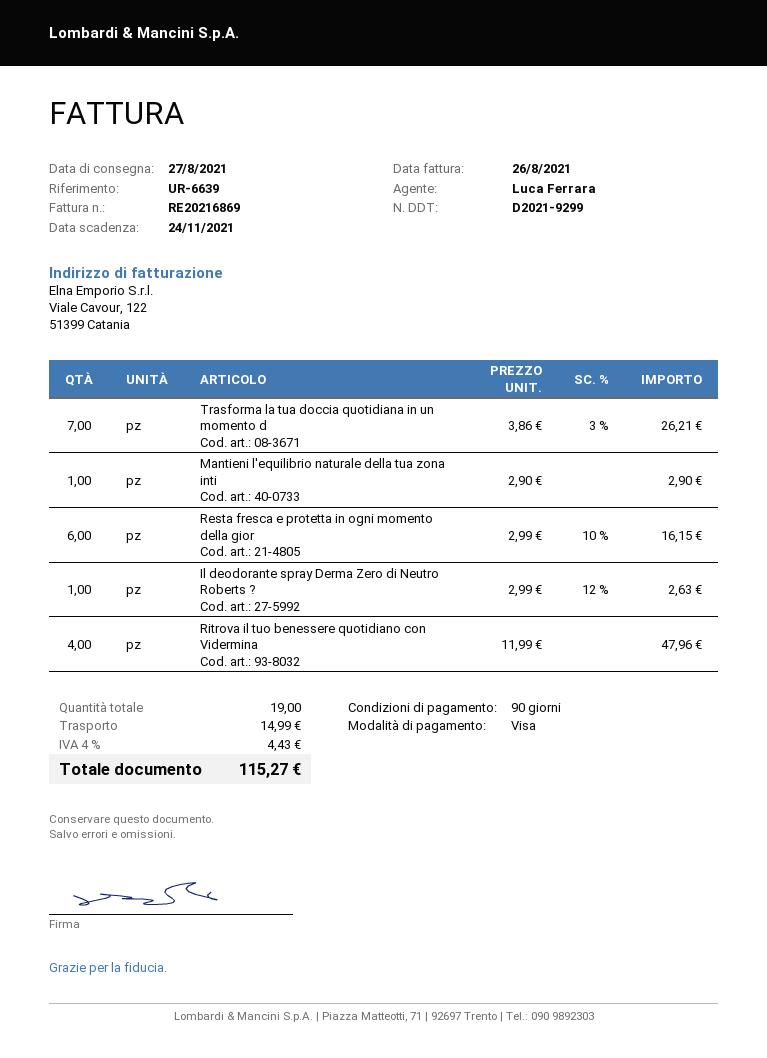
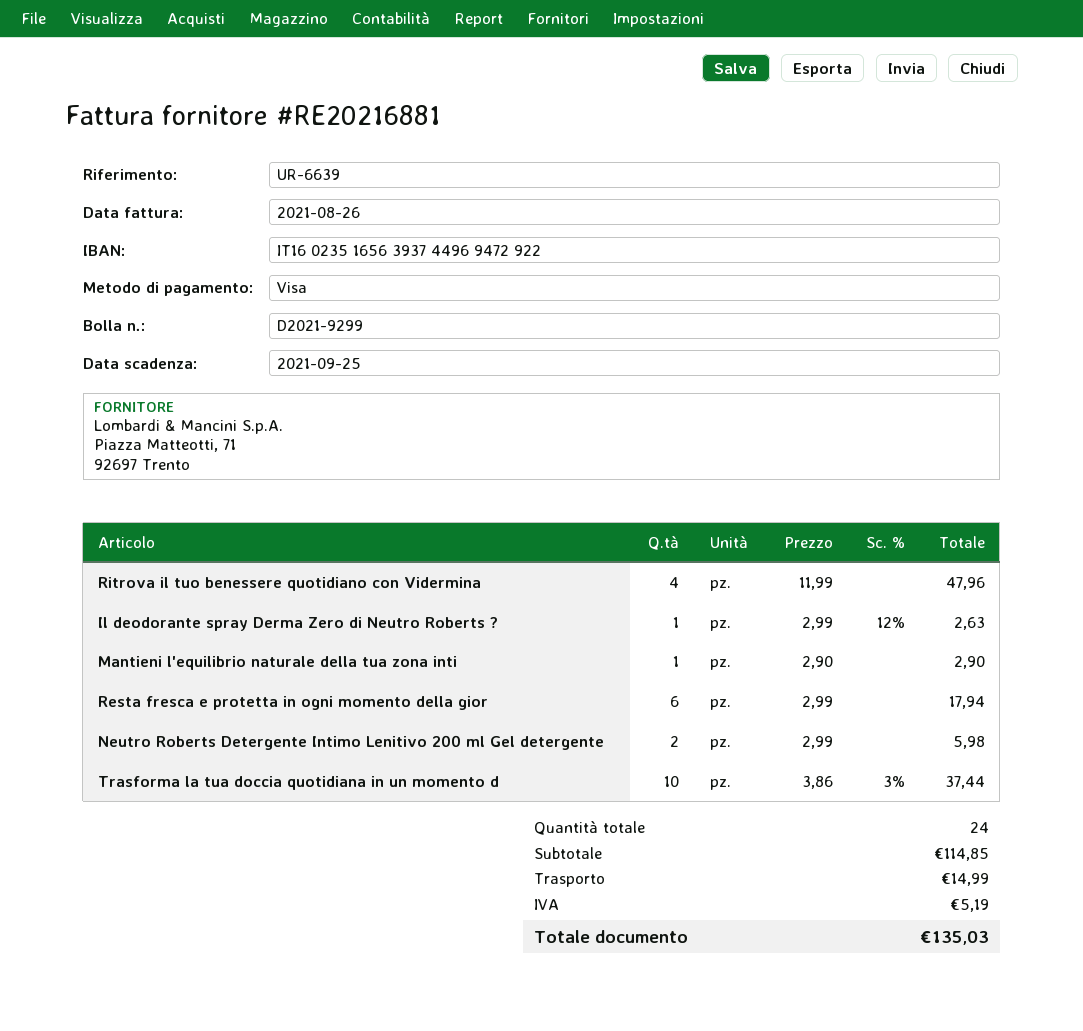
invoice number: RE20216869 -> RE20216881
due date: 2021-11-24 -> 2021-09-25
Trasforma la tua doccia quotidiana in un momento d: 7 x 3.86 - 3% = 26.21 -> 10 x 3.86 - 3% = 37.44
Resta fresca e protetta in ogni momento della gior: 6 x 2.99 - 10% = 16.15 -> 6 x 2.99 = 17.94
Neutro Roberts Detergente Intimo Lenitivo 200 ml Gel detergente: none -> 2 x 2.99 = 5.98
total quantity: 19 -> 24
tax: 4.43 -> 5.19
total: 115.27 -> 135.03

